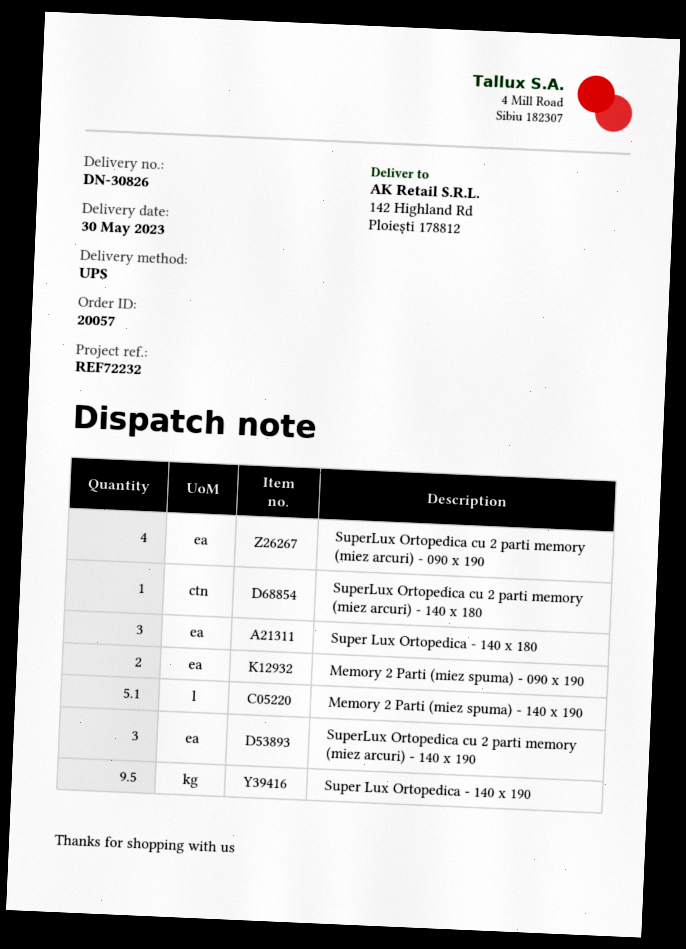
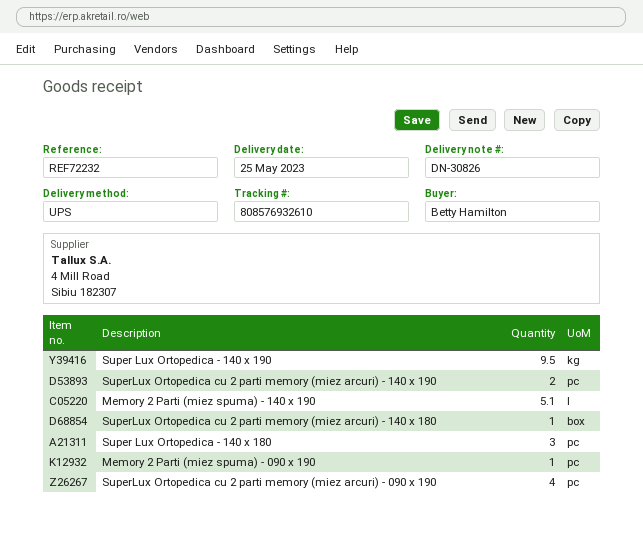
delivery date: 2023-05-30 -> 2023-05-25
Memory 2 Parti (miez spuma) - 090 x 190: 2 -> 1
SuperLux Ortopedica cu 2 parti memory (miez arcuri) - 140 x 190: 3 -> 2

